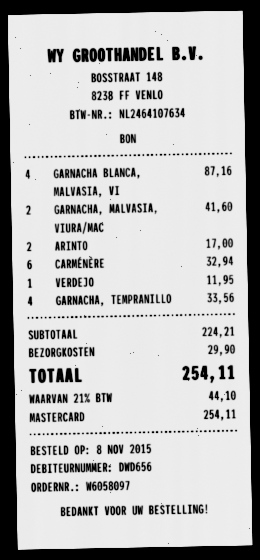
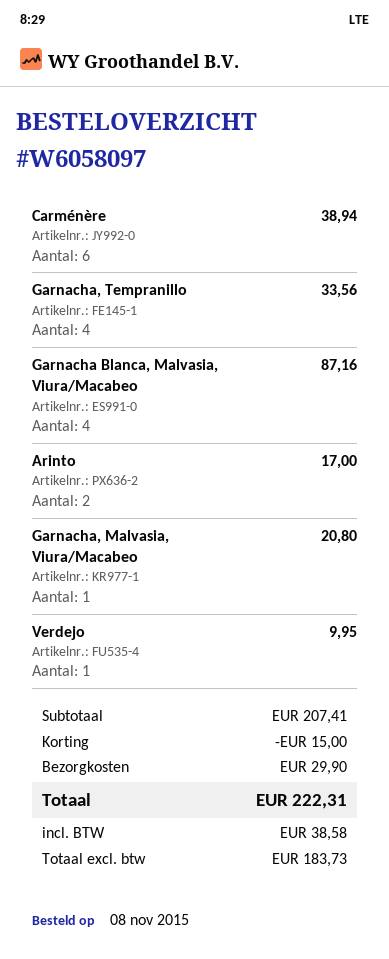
GARNACHA, MALVASIA, VIURA/MAC: 2 for 41.60 -> 1 for 20.80
CARMÉNÈRE: 6 for 32.94 -> 6 for 38.94
VERDEJO: 1 for 11.95 -> 1 for 9.95
subtotal: 224.21 -> 207.41
discount: none -> 15.00
tax: 44.10 -> 38.58
total: 254.11 -> 222.31

